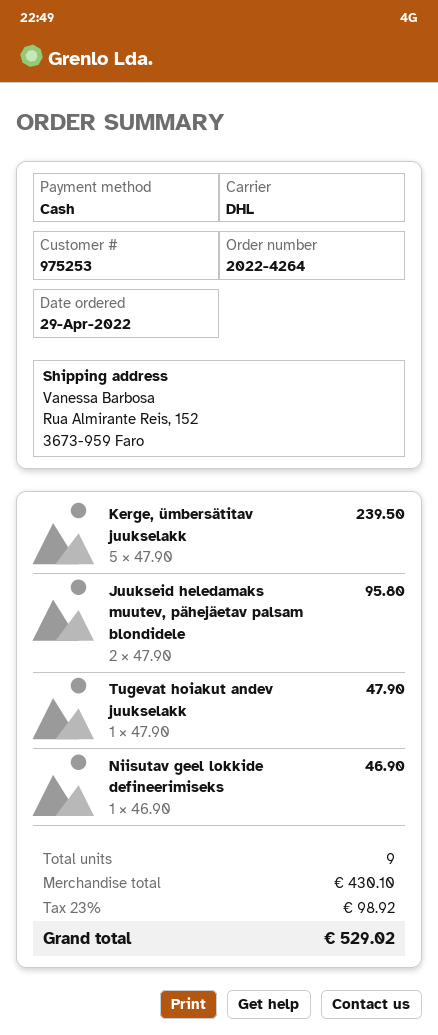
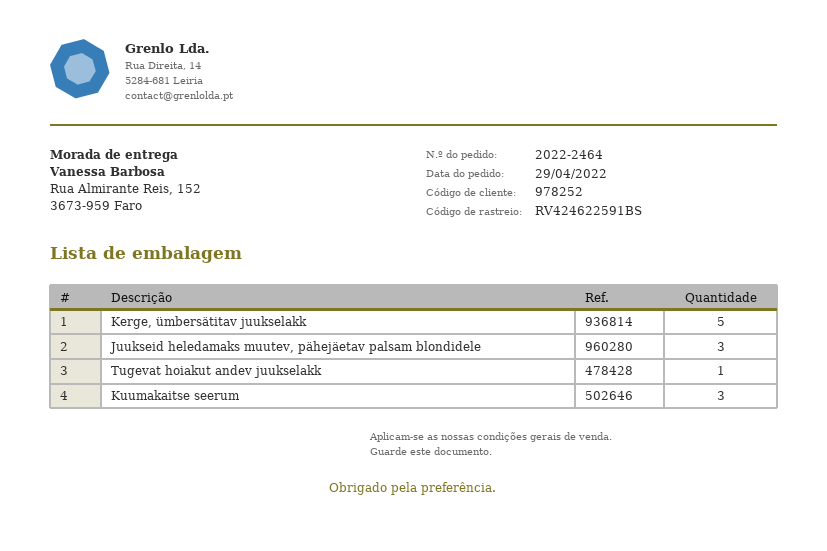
order number: 2022-4264 -> 2022-2464
customer number: 975253 -> 978252
Juukseid heledamaks muutev, pähejäetav palsam blondidele: 2 -> 3
Niisutav geel lokkide defineerimiseks: 1 -> none
Kuumakaitse seerum: none -> 3

